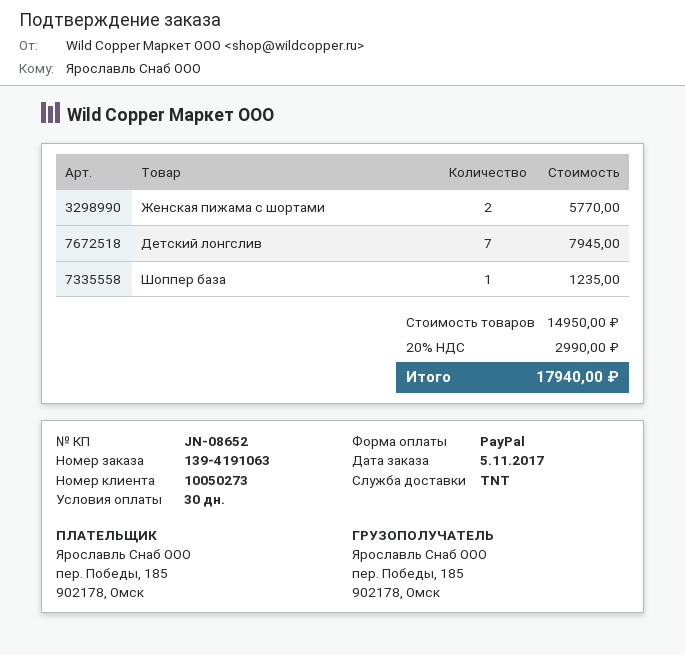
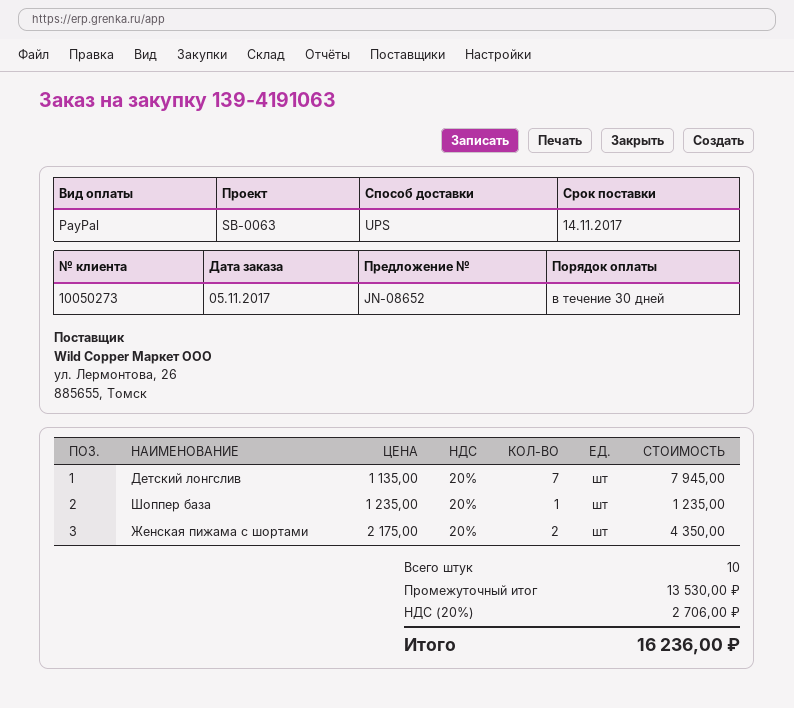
shipping method: TNT -> UPS
Женская пижама с шортами: 2 for 5770.00 -> 2 for 4350.00
subtotal: 14950.00 -> 13530.00
tax: 20% = 2990.00 -> 20% = 2706.00
total: 17940.00 -> 16236.00

